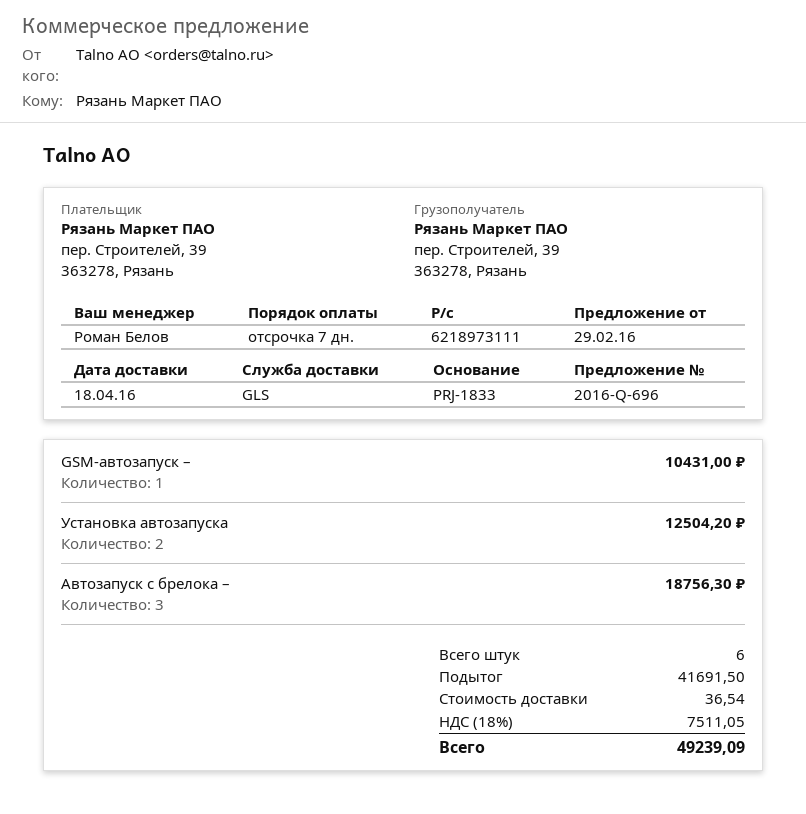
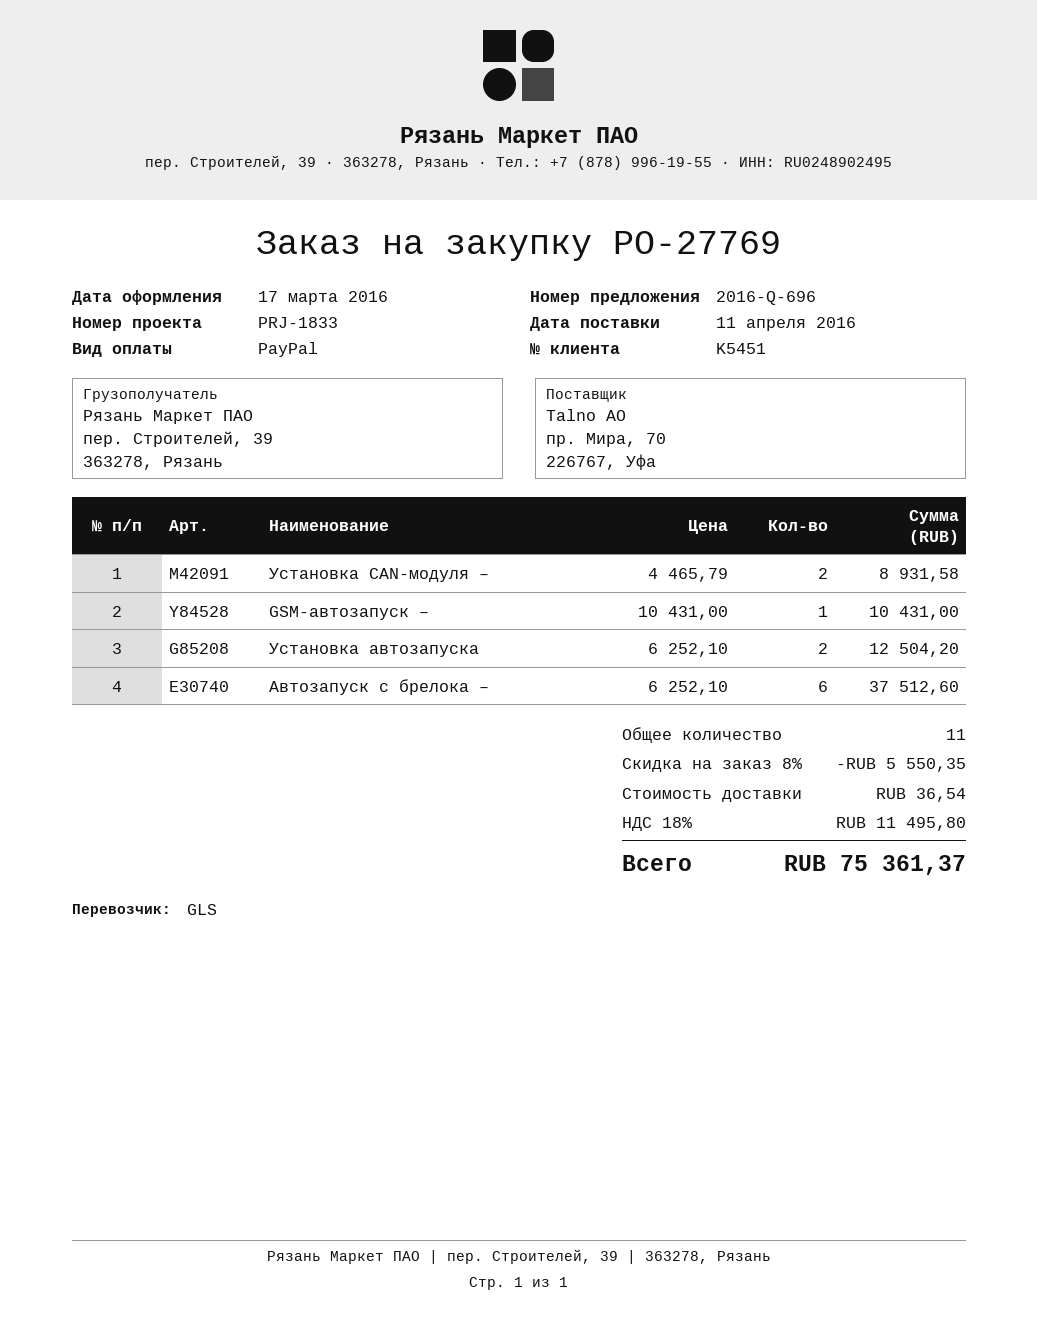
delivery date: 2016-04-18 -> 2016-04-11
Автозапуск с брелока –: 3 for 18756.30 -> 6 for 37512.60
Установка CAN-модуля –: none -> 2 for 8931.58
total quantity: 6 -> 11
discount: none -> 8% = 5550.35
tax: 18% = 7511.05 -> 18% = 11495.80
total: 49239.09 -> 75361.37

